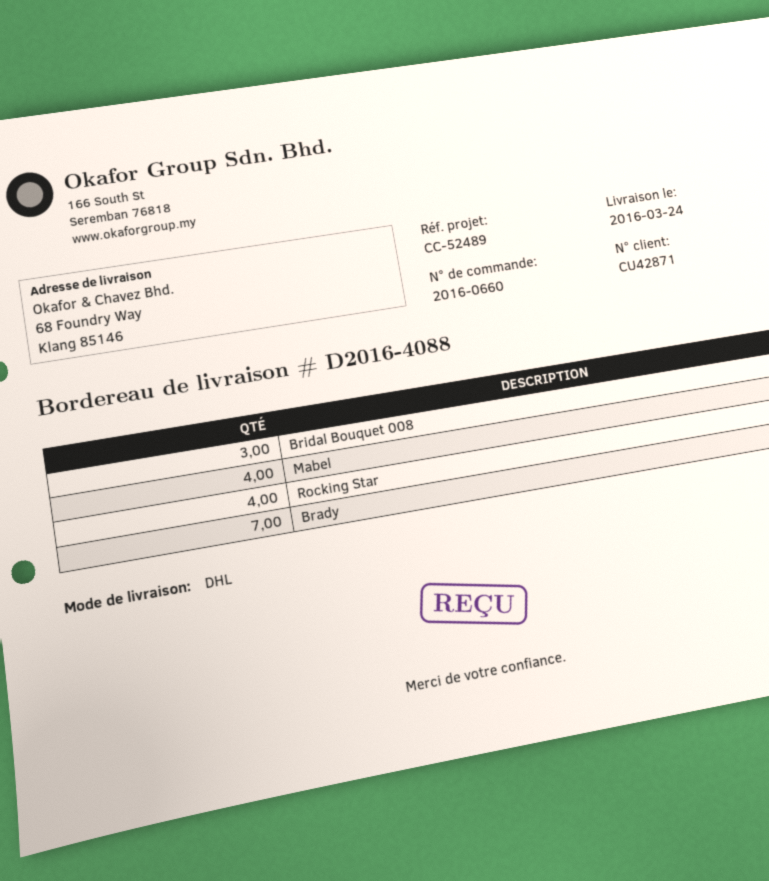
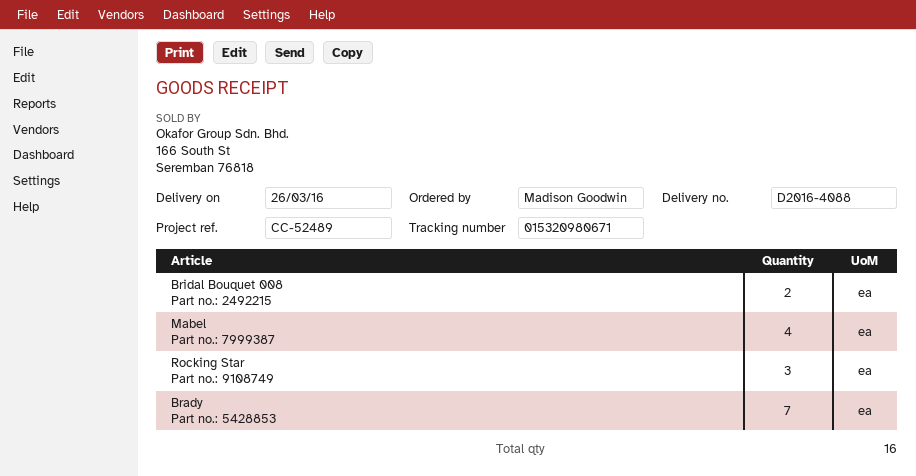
delivery date: 2016-03-24 -> 2016-03-26
Bridal Bouquet 008: 3 -> 2
Rocking Star: 4 -> 3

